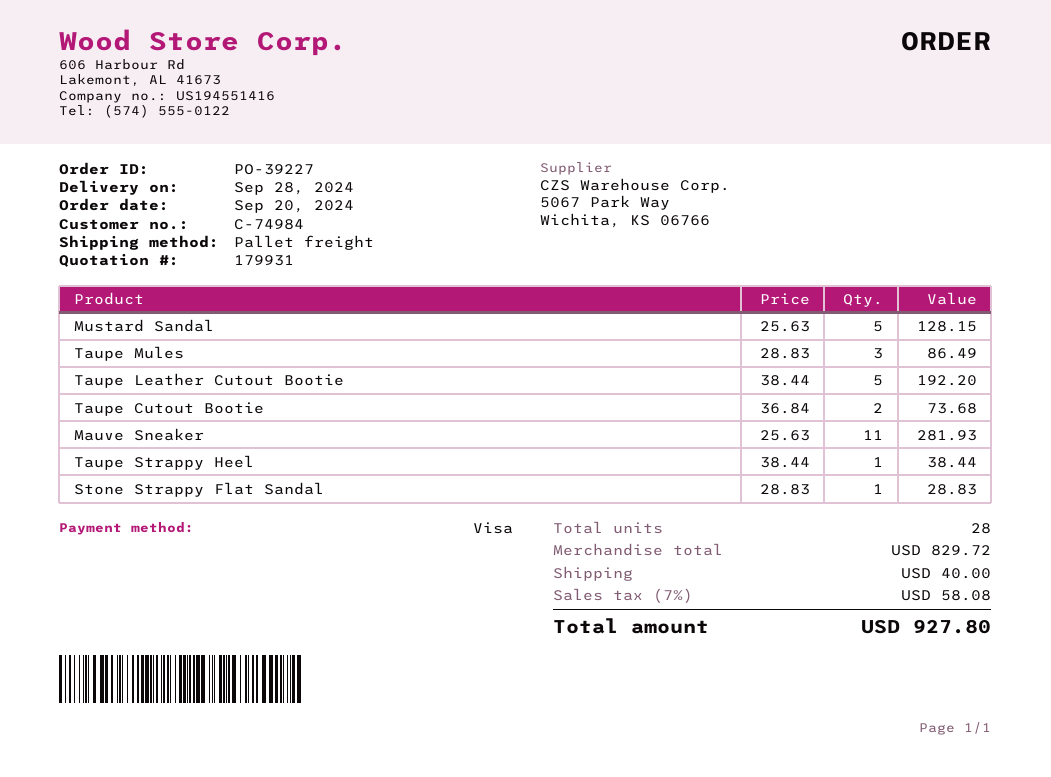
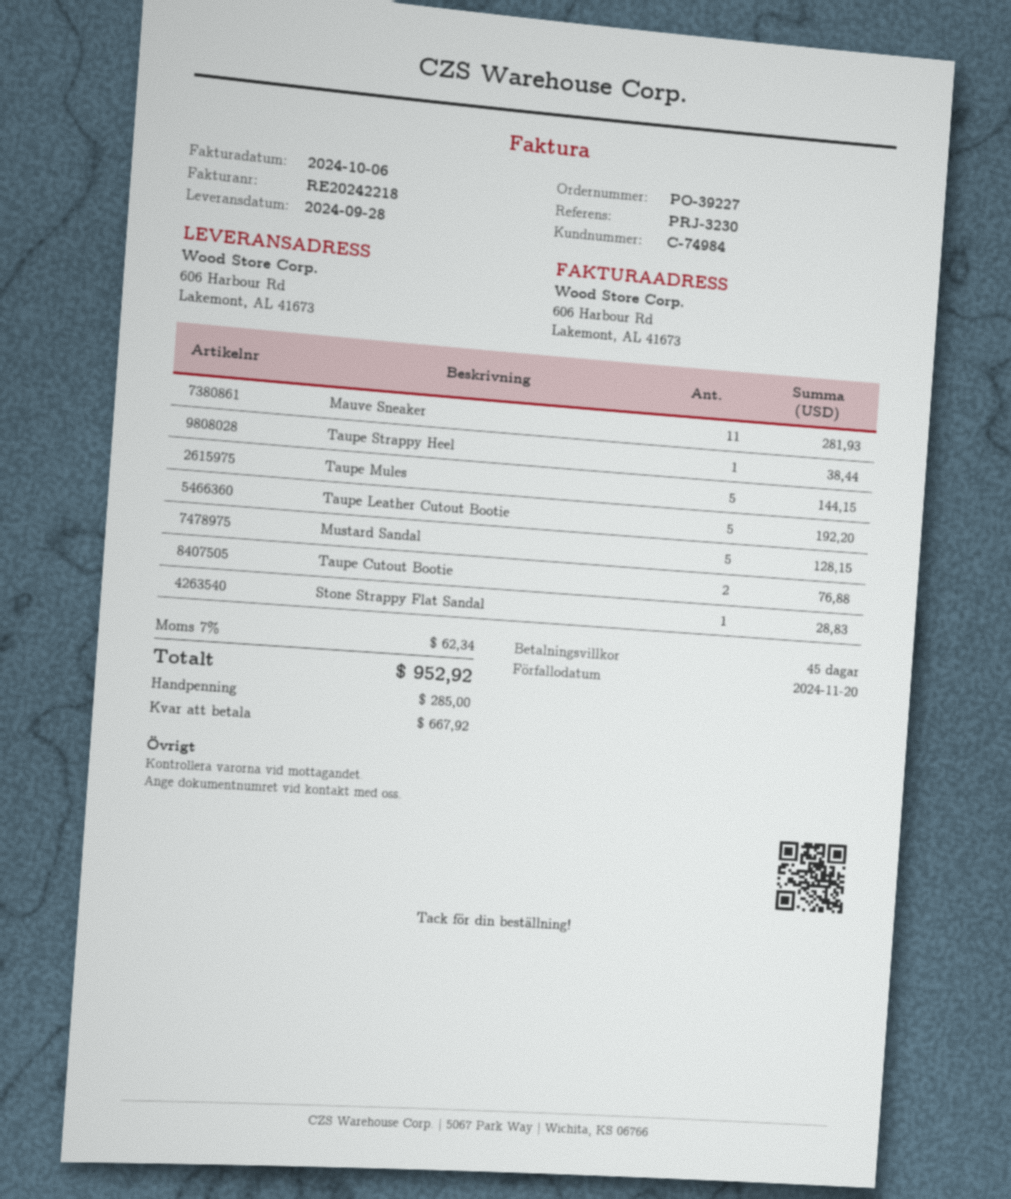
Taupe Mules: 3 for 86.49 -> 5 for 144.15
Taupe Cutout Bootie: 2 for 73.68 -> 2 for 76.88
shipping: 40.00 -> none
tax: 7% = 58.08 -> 7% = 62.34
total: 927.80 -> 952.92

